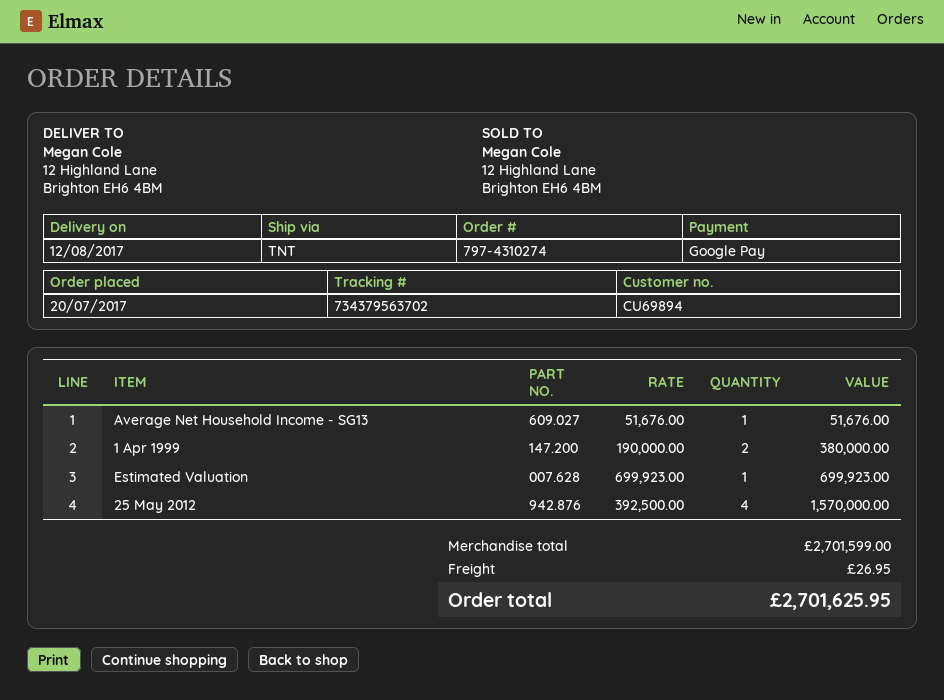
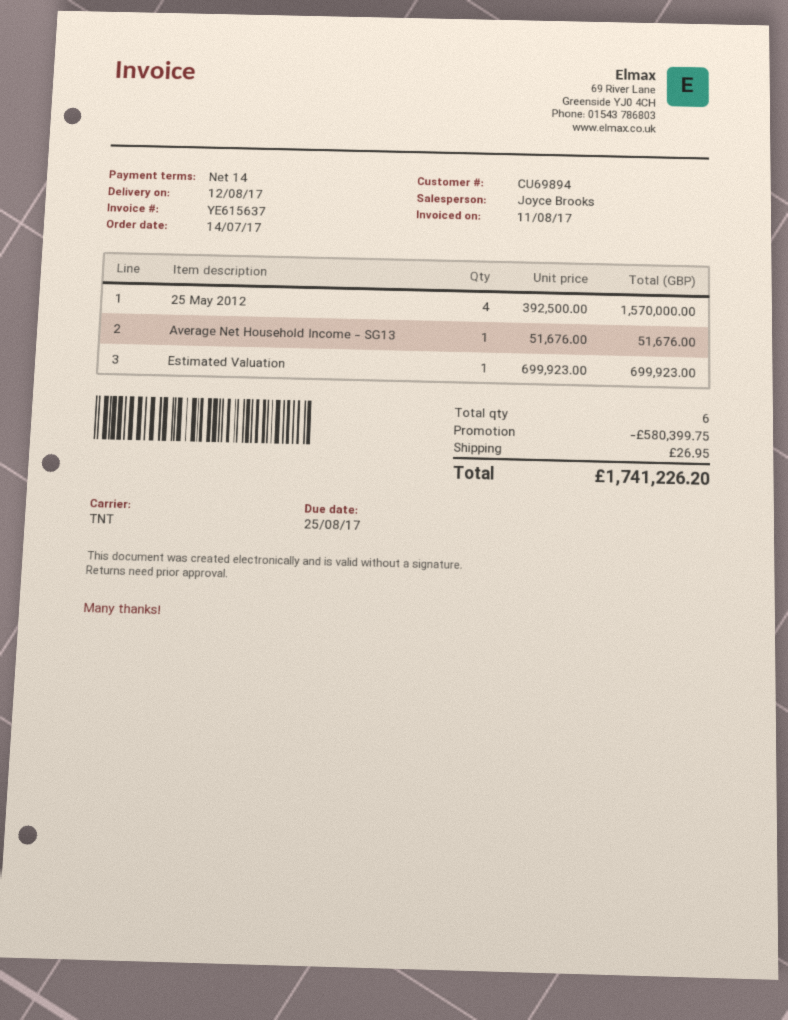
order date: 2017-07-20 -> 2017-07-14
1 Apr 1999: 2 x 190000.00 = 380000.00 -> none
discount: none -> 580399.75
total: 2701625.95 -> 1741226.20

